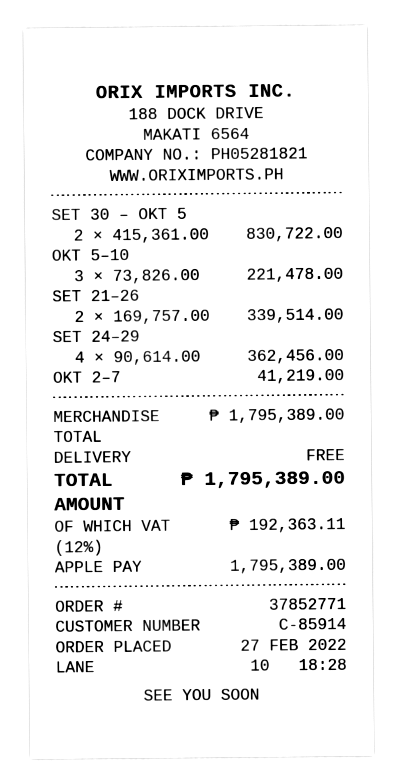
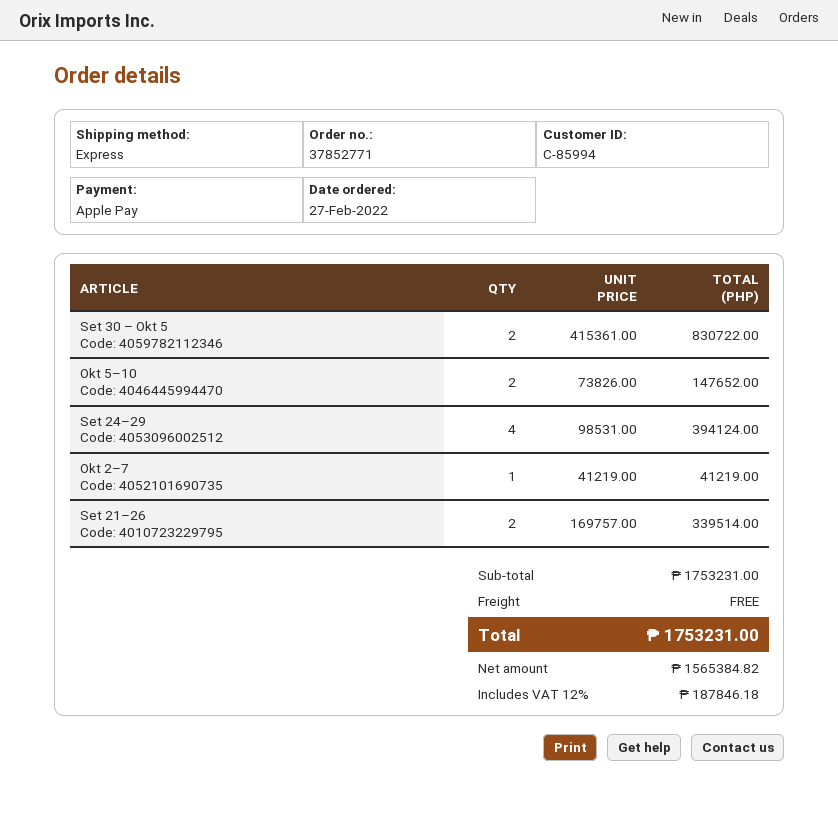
customer number: C-85914 -> C-85994
OKT 5–10: 3 x 73826.00 = 221478.00 -> 2 x 73826.00 = 147652.00
SET 24–29: 4 x 90614.00 = 362456.00 -> 4 x 98531.00 = 394124.00
subtotal: 1795389.00 -> 1753231.00
tax: 12% = 192363.11 -> 12% = 187846.18
total: 1795389.00 -> 1753231.00

